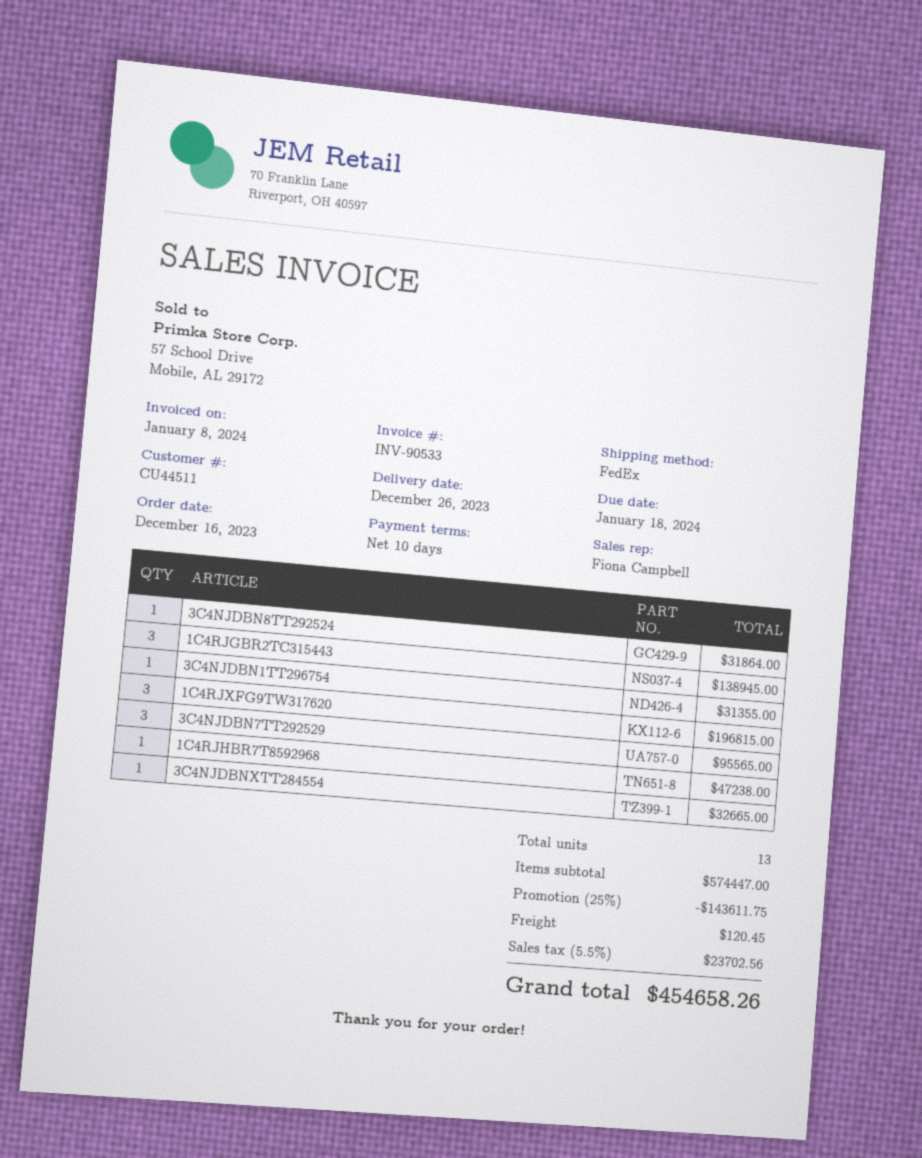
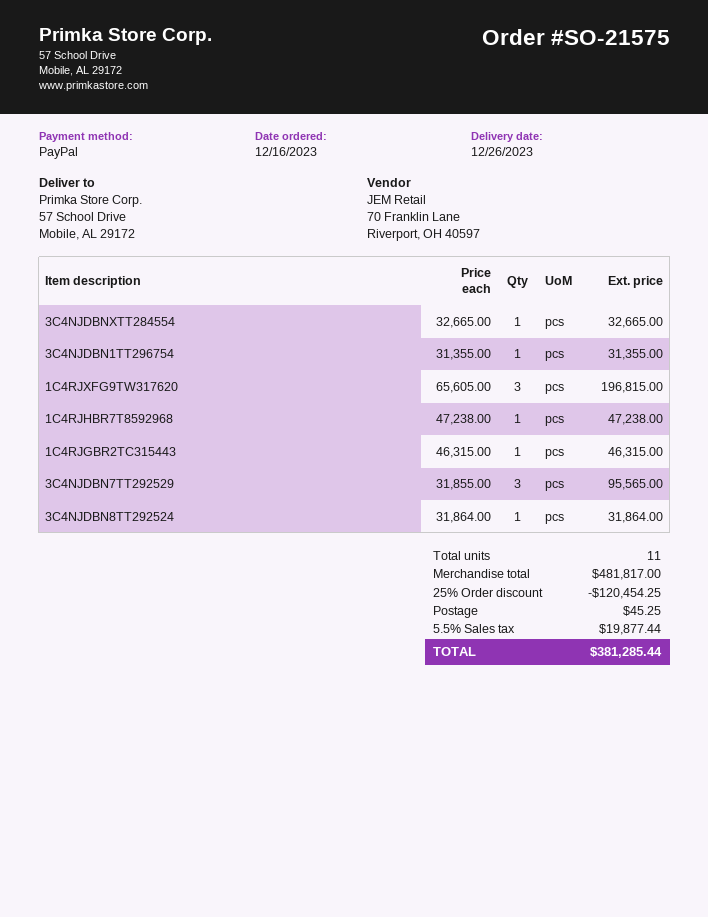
1C4RJGBR2TC315443: 3 for 138945.00 -> 1 for 46315.00
total quantity: 13 -> 11
subtotal: 574447.00 -> 481817.00
discount: 25% = 143611.75 -> 25% = 120454.25
shipping: 120.45 -> 45.25
tax: 5.5% = 23702.56 -> 5.5% = 19877.44
total: 454658.26 -> 381285.44

